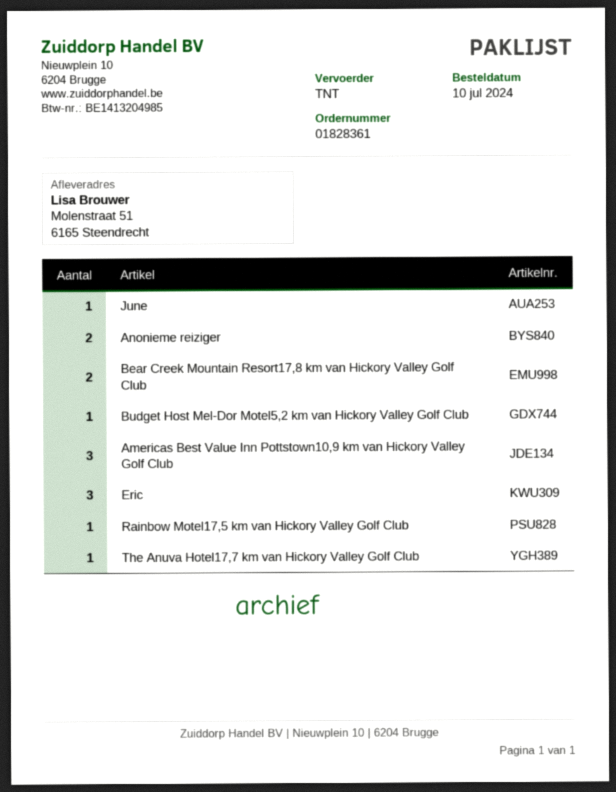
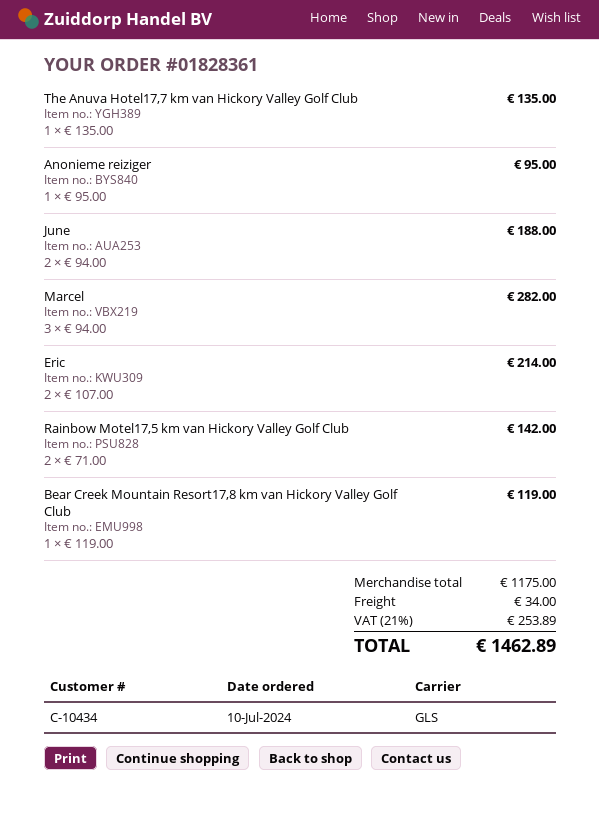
shipping method: TNT -> GLS
June: 1 -> 2
Anonieme reiziger: 2 -> 1
Bear Creek Mountain Resort17,8 km van Hickory Valley Golf Club: 2 -> 1
Budget Host Mel-Dor Motel5,2 km van Hickory Valley Golf Club: 1 -> none
Americas Best Value Inn Pottstown10,9 km van Hickory Valley Golf Club: 3 -> none
Eric: 3 -> 2
Rainbow Motel17,5 km van Hickory Valley Golf Club: 1 -> 2
Marcel: none -> 3

